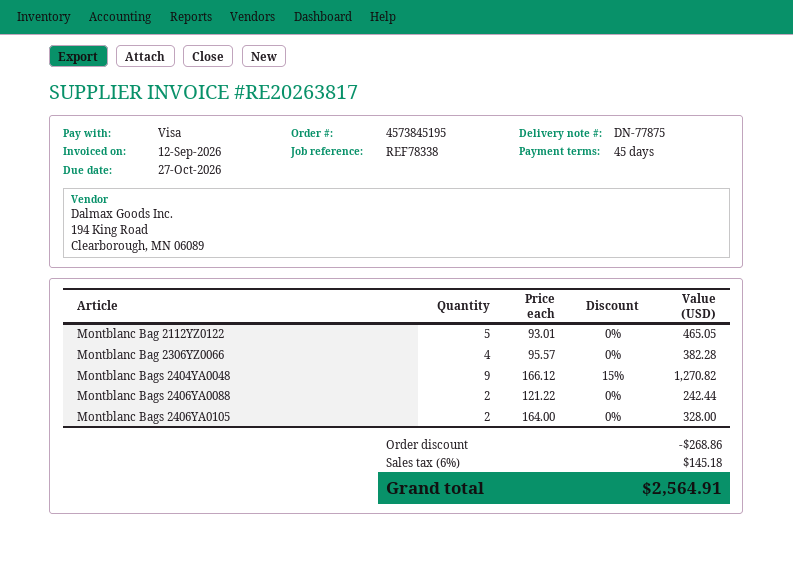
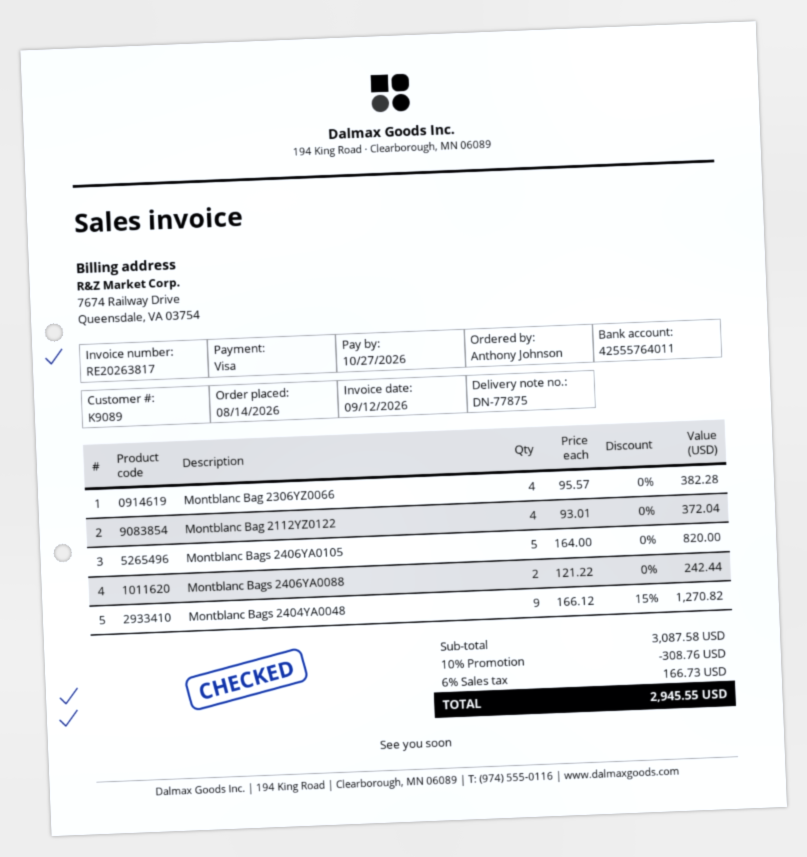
Montblanc Bag 2112YZ0122: 5 x 93.01 = 465.05 -> 4 x 93.01 = 372.04
Montblanc Bags 2406YA0105: 2 x 164.00 = 328.00 -> 5 x 164.00 = 820.00
discount: 268.86 -> 308.76
tax: 6% = 145.18 -> 6% = 166.73
total: 2564.91 -> 2945.55

